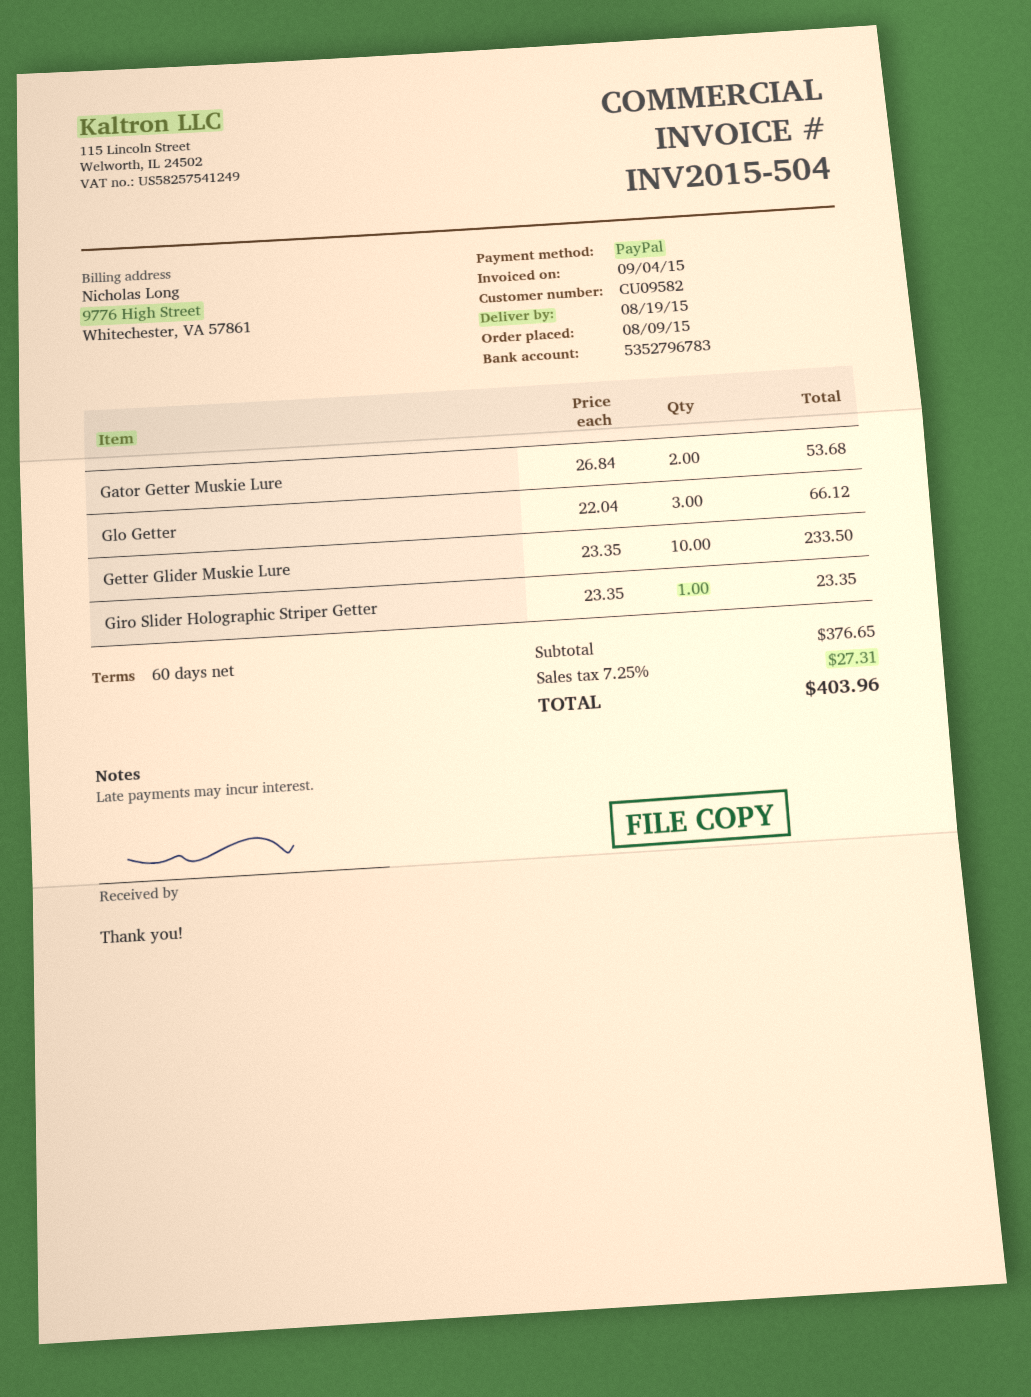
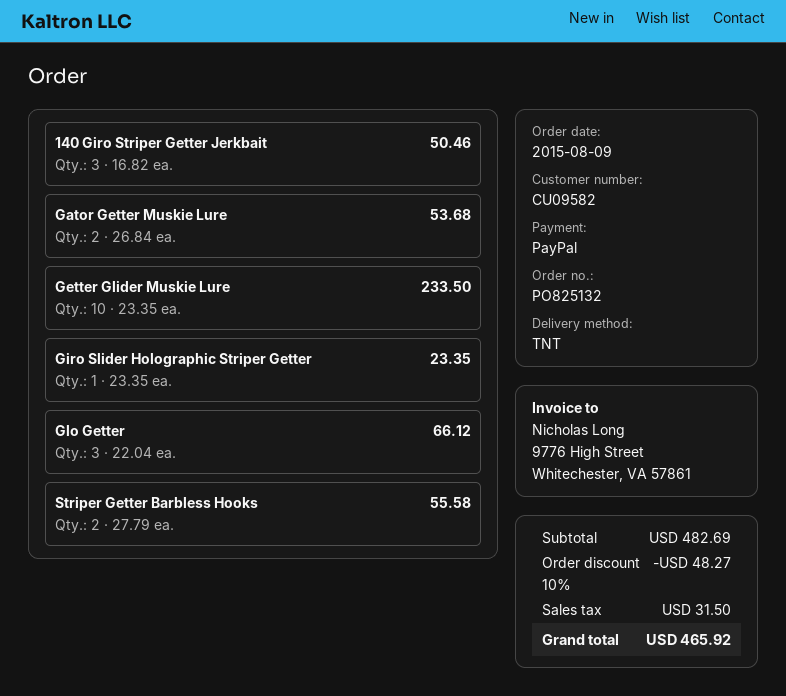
140 Giro Striper Getter Jerkbait: none -> 3 x 16.82 = 50.46
Striper Getter Barbless Hooks: none -> 2 x 27.79 = 55.58
subtotal: 376.65 -> 482.69
discount: none -> 10% = 48.27
tax: 27.31 -> 31.50
total: 403.96 -> 465.92

